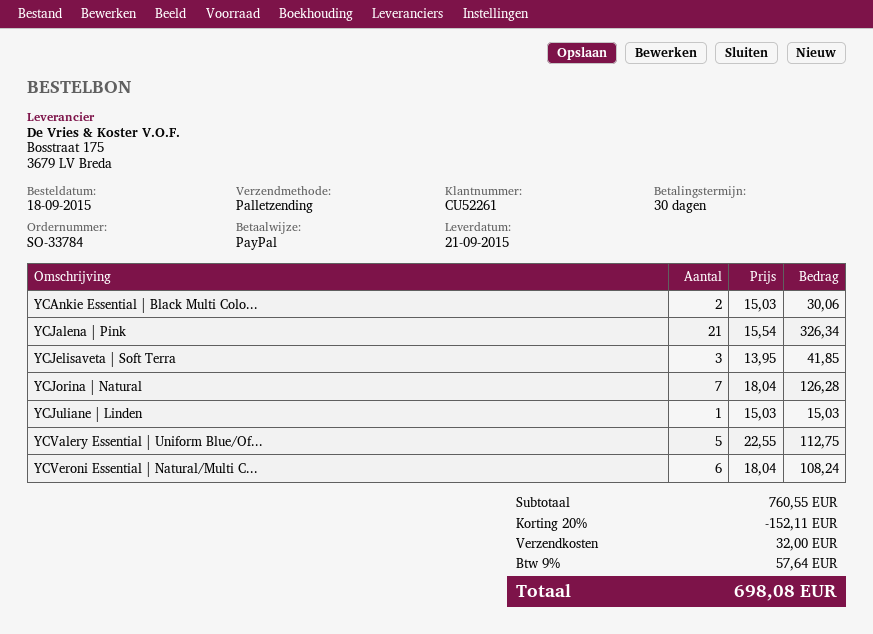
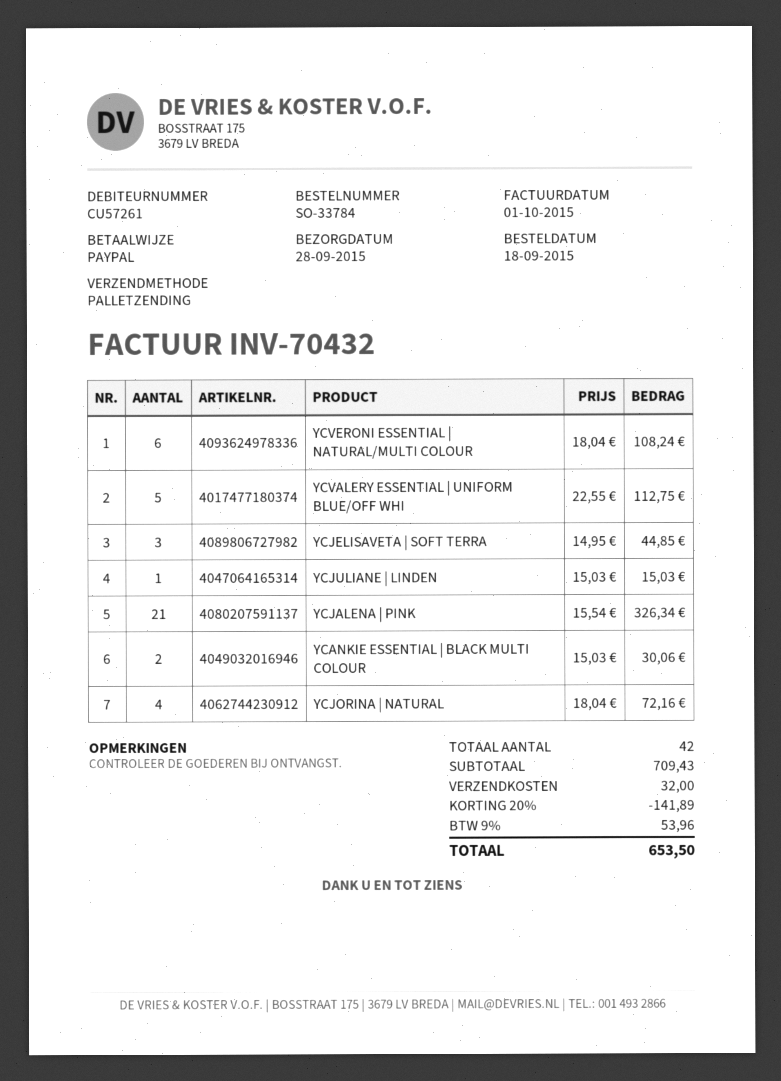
delivery date: 2015-09-21 -> 2015-09-28
customer number: CU52261 -> CU57261
YCJelisaveta | Soft Terra: 3 x 13.95 = 41.85 -> 3 x 14.95 = 44.85
YCJorina | Natural: 7 x 18.04 = 126.28 -> 4 x 18.04 = 72.16
subtotal: 760.55 -> 709.43
discount: 20% = 152.11 -> 20% = 141.89
tax: 9% = 57.64 -> 9% = 53.96
total: 698.08 -> 653.50

